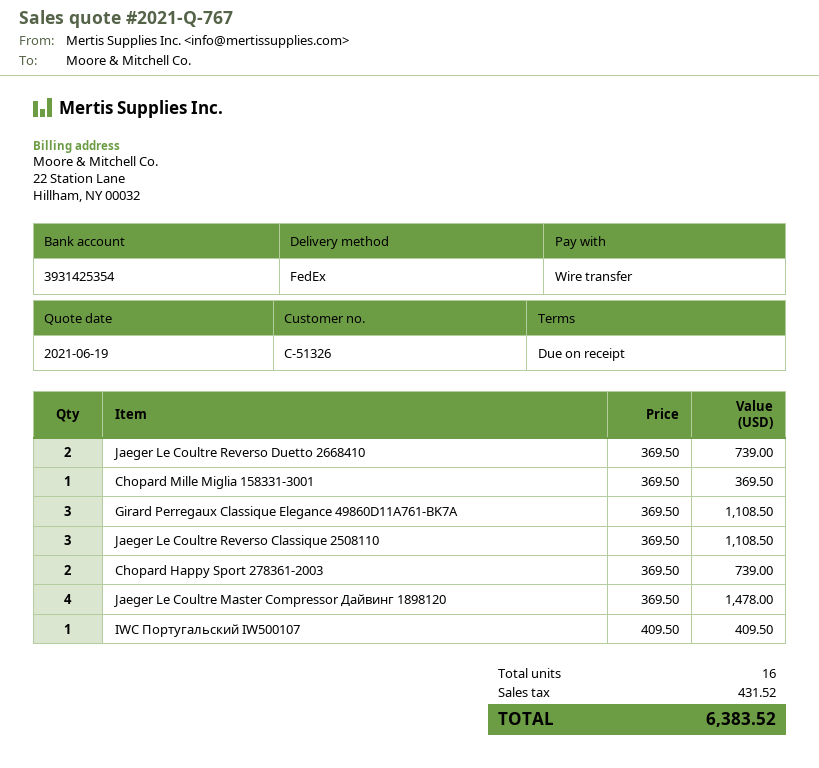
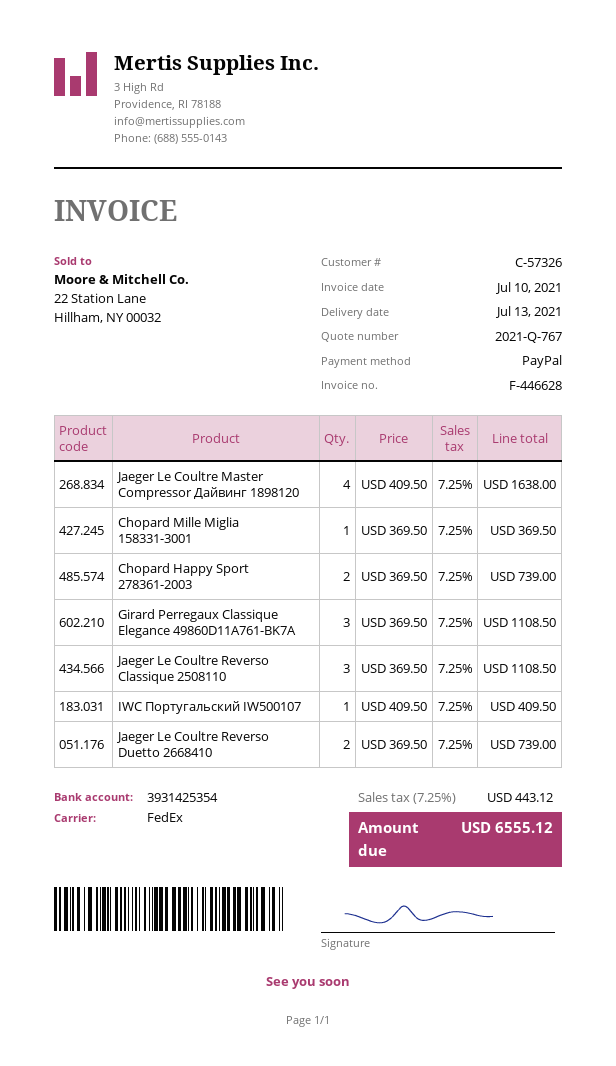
customer number: C-51326 -> C-57326
payment method: bank transfer -> PayPal
Jaeger Le Coultre Master Compressor Дайвинг 1898120: 4 x 369.50 = 1478.00 -> 4 x 409.50 = 1638.00
tax: 431.52 -> 443.12
total: 6383.52 -> 6555.12

